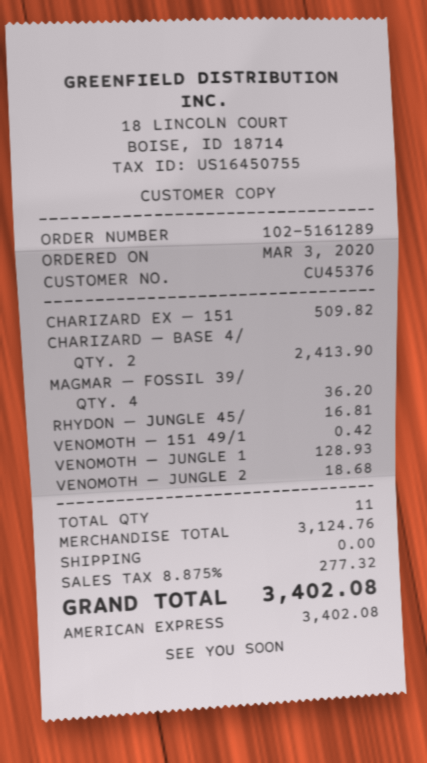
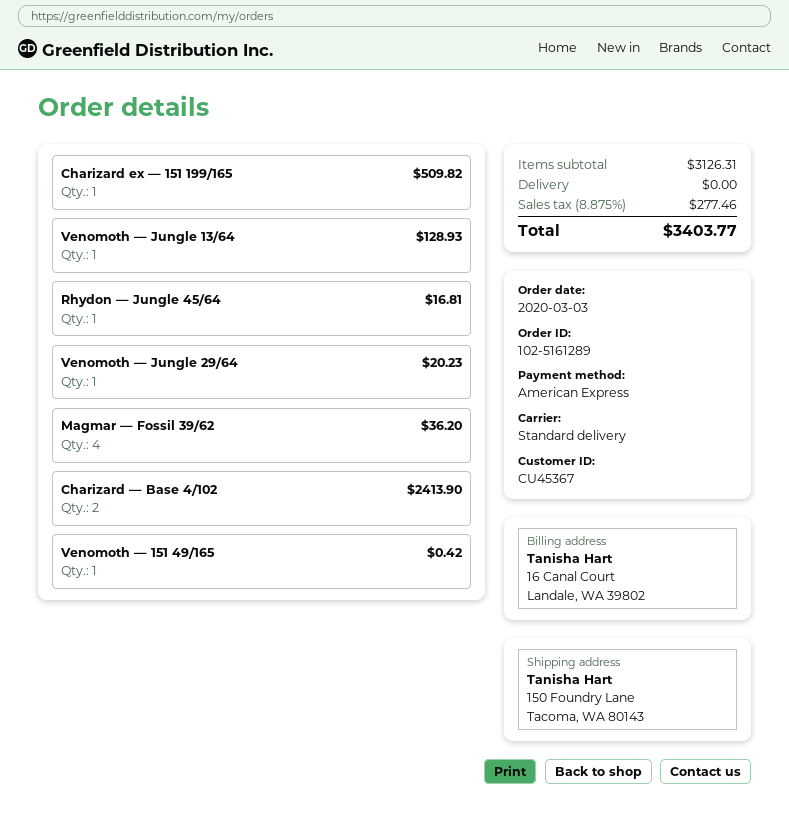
customer number: CU45376 -> CU45367
VENOMOTH — JUNGLE 2: 1 for 18.68 -> 1 for 20.23
subtotal: 3124.76 -> 3126.31
tax: 8.875% = 277.32 -> 8.875% = 277.46
total: 3402.08 -> 3403.77

